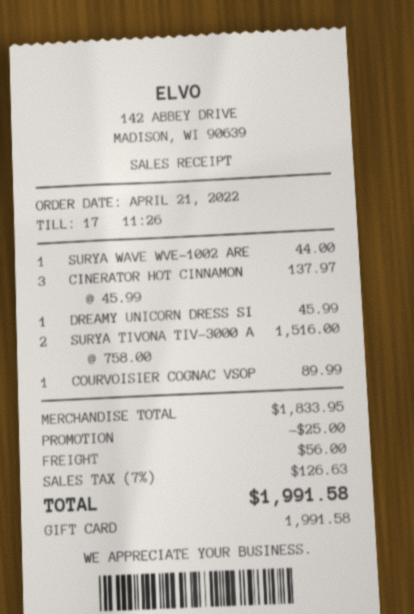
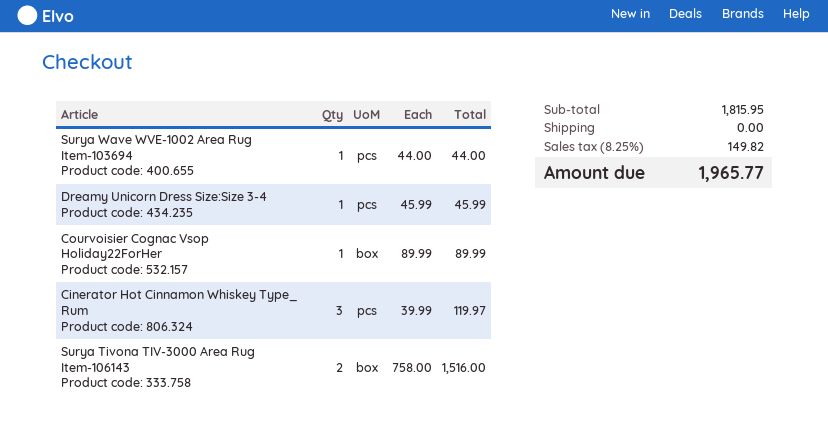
CINERATOR HOT CINNAMON: 3 x 45.99 = 137.97 -> 3 x 39.99 = 119.97
subtotal: 1833.95 -> 1815.95
discount: 25.00 -> none
shipping: 56.00 -> 0.00
tax: 7% = 126.63 -> 8.25% = 149.82
total: 1991.58 -> 1965.77

